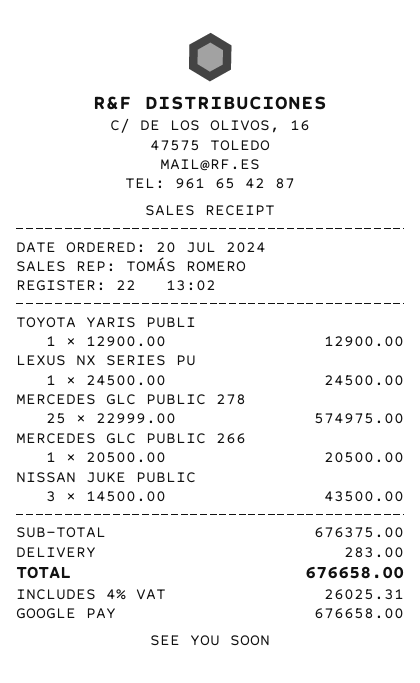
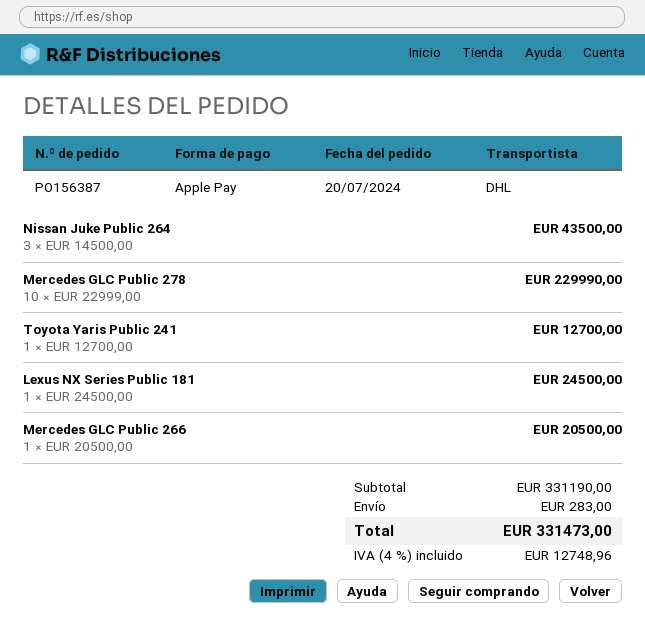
payment method: Google Pay -> Apple Pay
TOYOTA YARIS PUBLI: 1 x 12900.00 = 12900.00 -> 1 x 12700.00 = 12700.00
MERCEDES GLC PUBLIC 278: 25 x 22999.00 = 574975.00 -> 10 x 22999.00 = 229990.00
subtotal: 676375.00 -> 331190.00
tax: 4% = 26025.31 -> 4% = 12748.96
total: 676658.00 -> 331473.00

